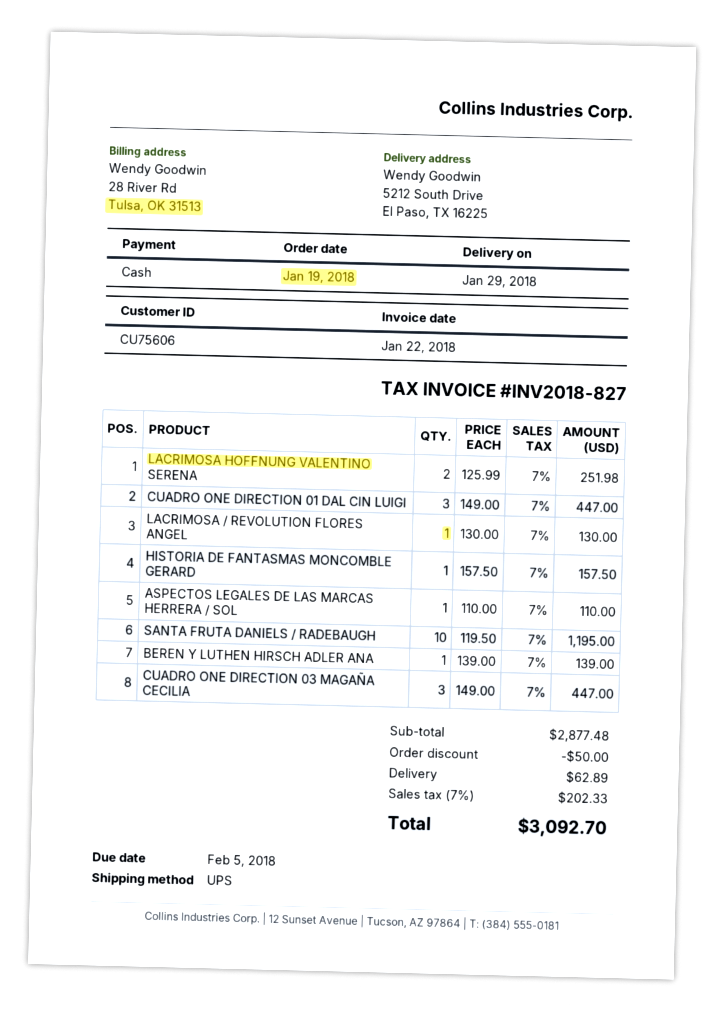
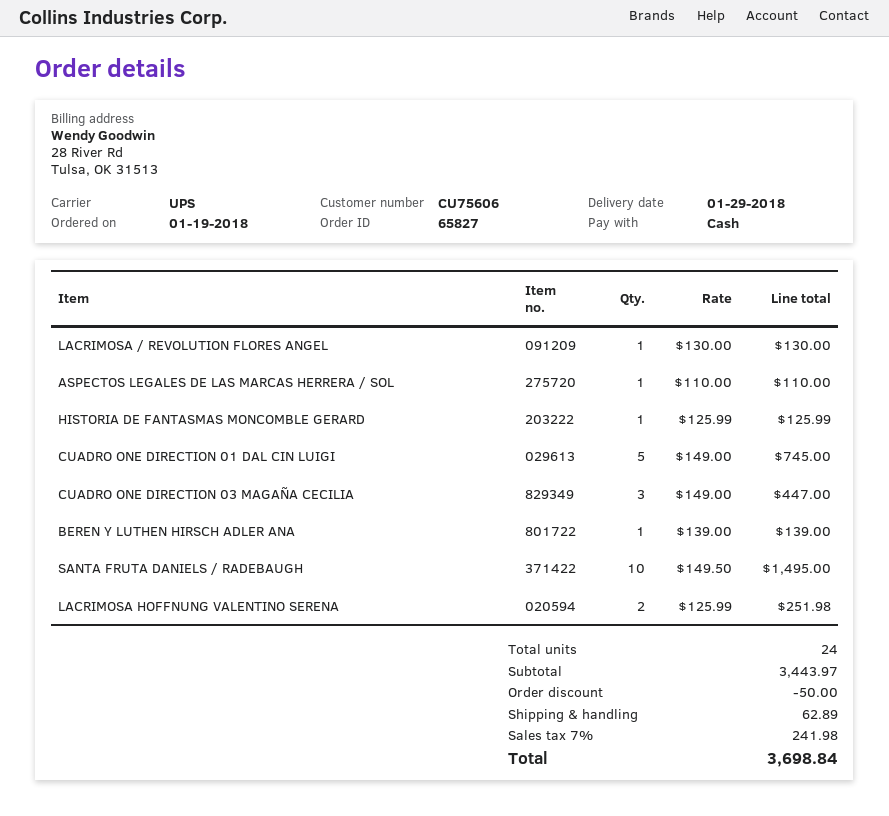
CUADRO ONE DIRECTION 01 DAL CIN LUIGI: 3 x 149.00 = 447.00 -> 5 x 149.00 = 745.00
HISTORIA DE FANTASMAS MONCOMBLE GERARD: 1 x 157.50 = 157.50 -> 1 x 125.99 = 125.99
SANTA FRUTA DANIELS / RADEBAUGH: 10 x 119.50 = 1195.00 -> 10 x 149.50 = 1495.00
subtotal: 2877.48 -> 3443.97
tax: 7% = 202.33 -> 7% = 241.98
total: 3092.70 -> 3698.84

